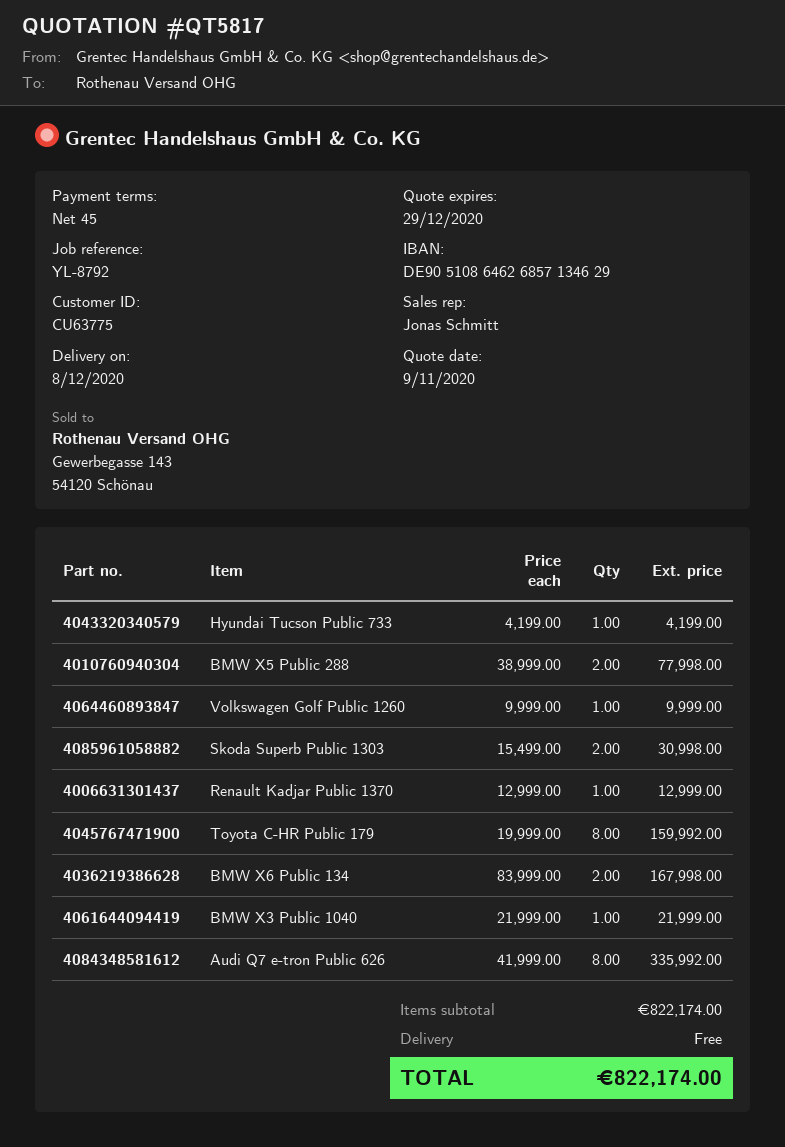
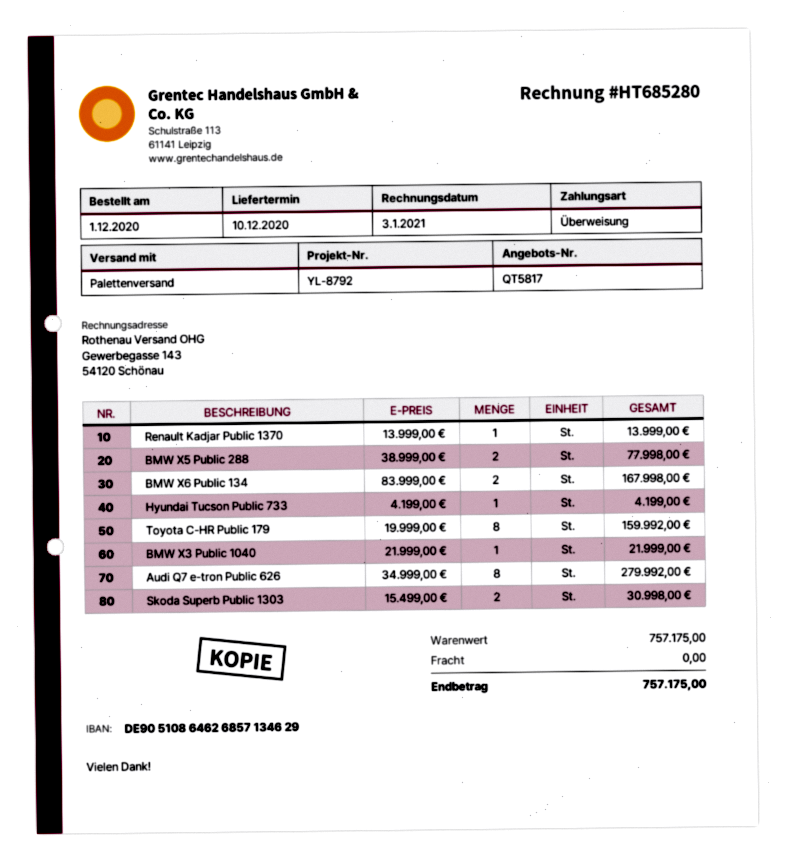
delivery date: 2020-12-08 -> 2020-12-10
Volkswagen Golf Public 1260: 1 x 9999.00 = 9999.00 -> none
Renault Kadjar Public 1370: 1 x 12999.00 = 12999.00 -> 1 x 13999.00 = 13999.00
Audi Q7 e-tron Public 626: 8 x 41999.00 = 335992.00 -> 8 x 34999.00 = 279992.00
subtotal: 822174.00 -> 757175.00
total: 822174.00 -> 757175.00

